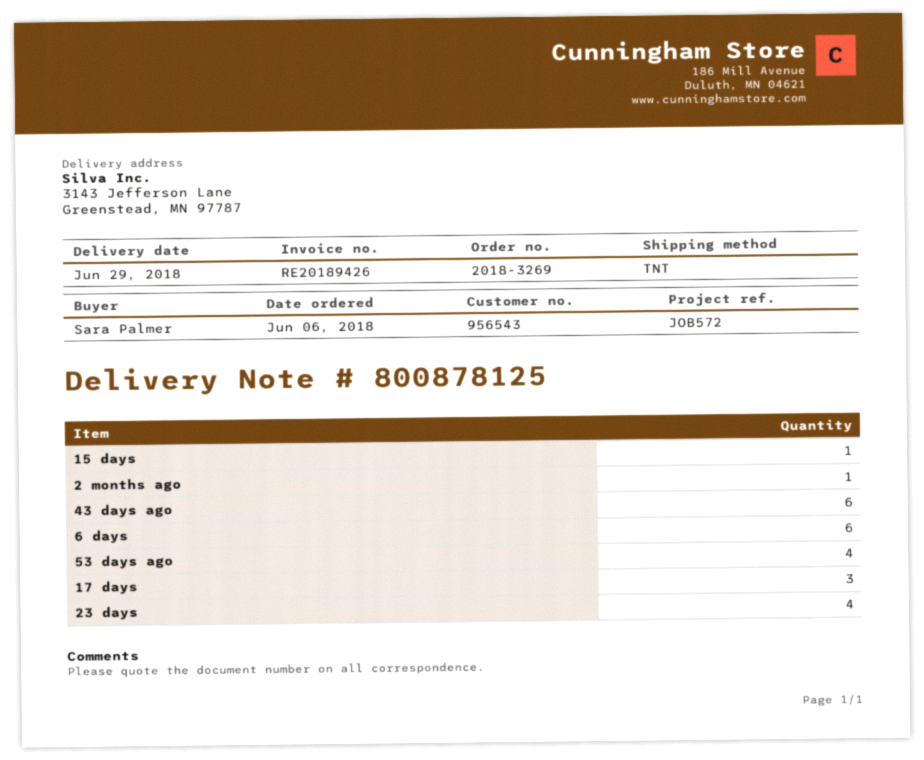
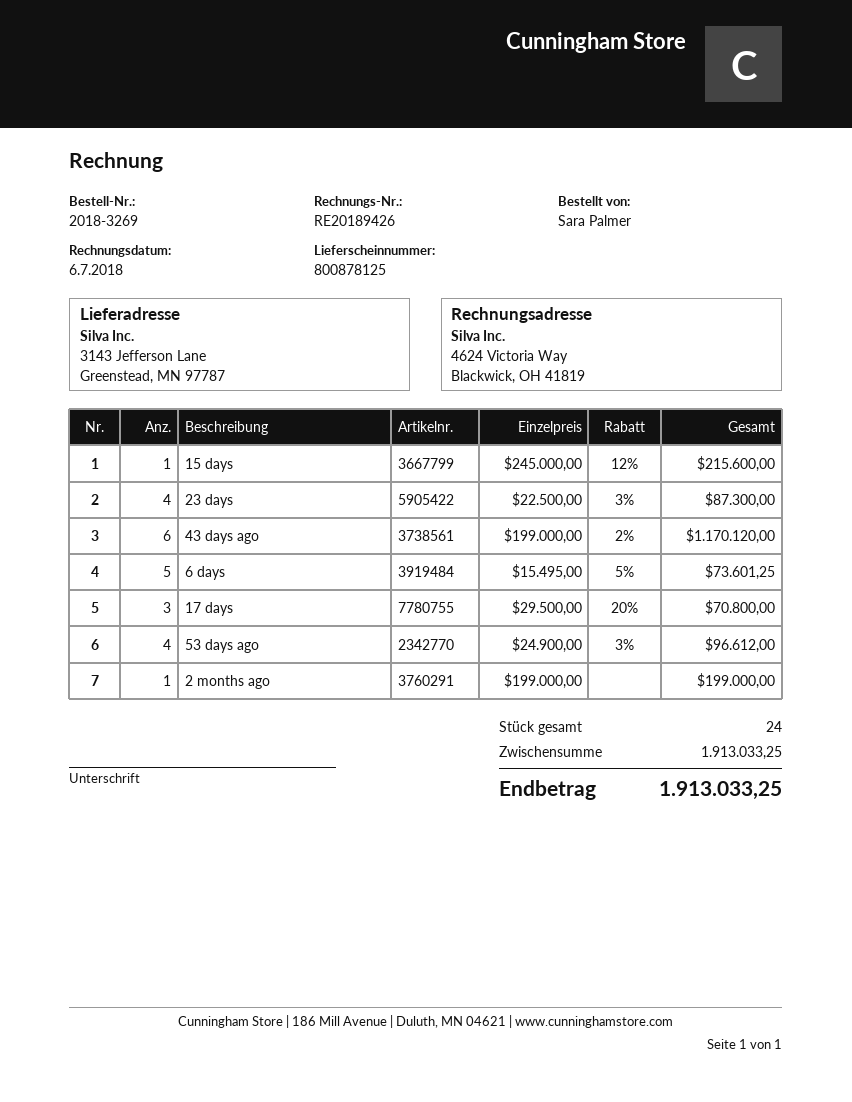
6 days: 6 -> 5

